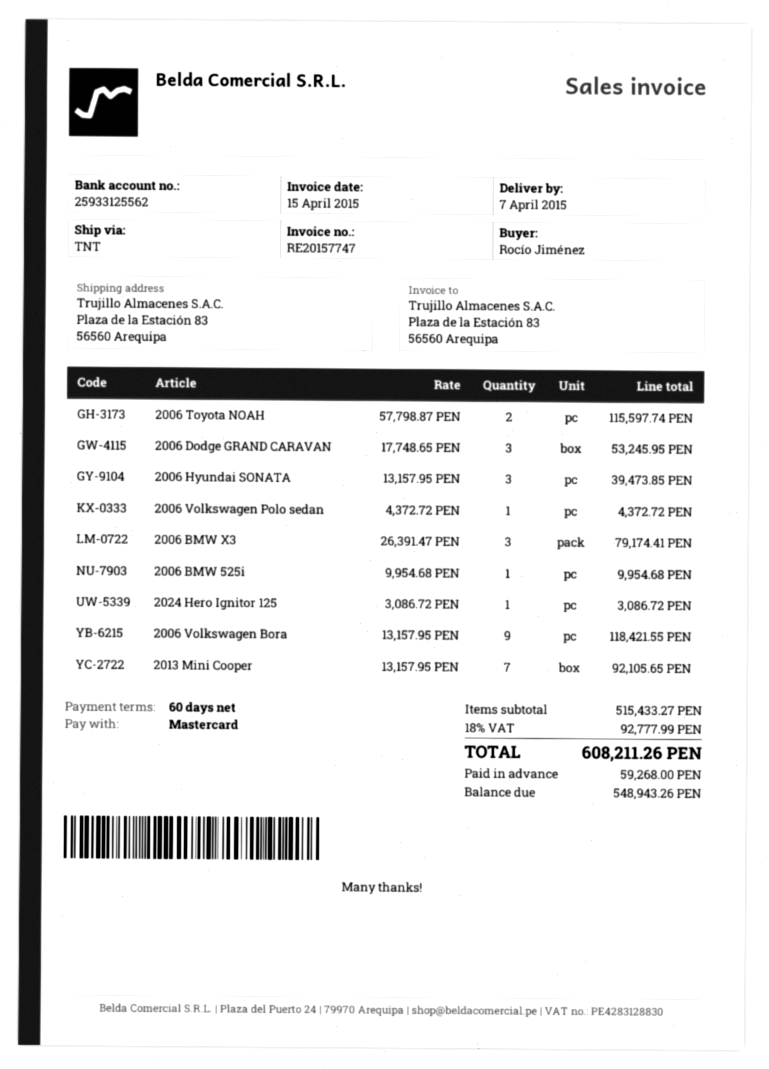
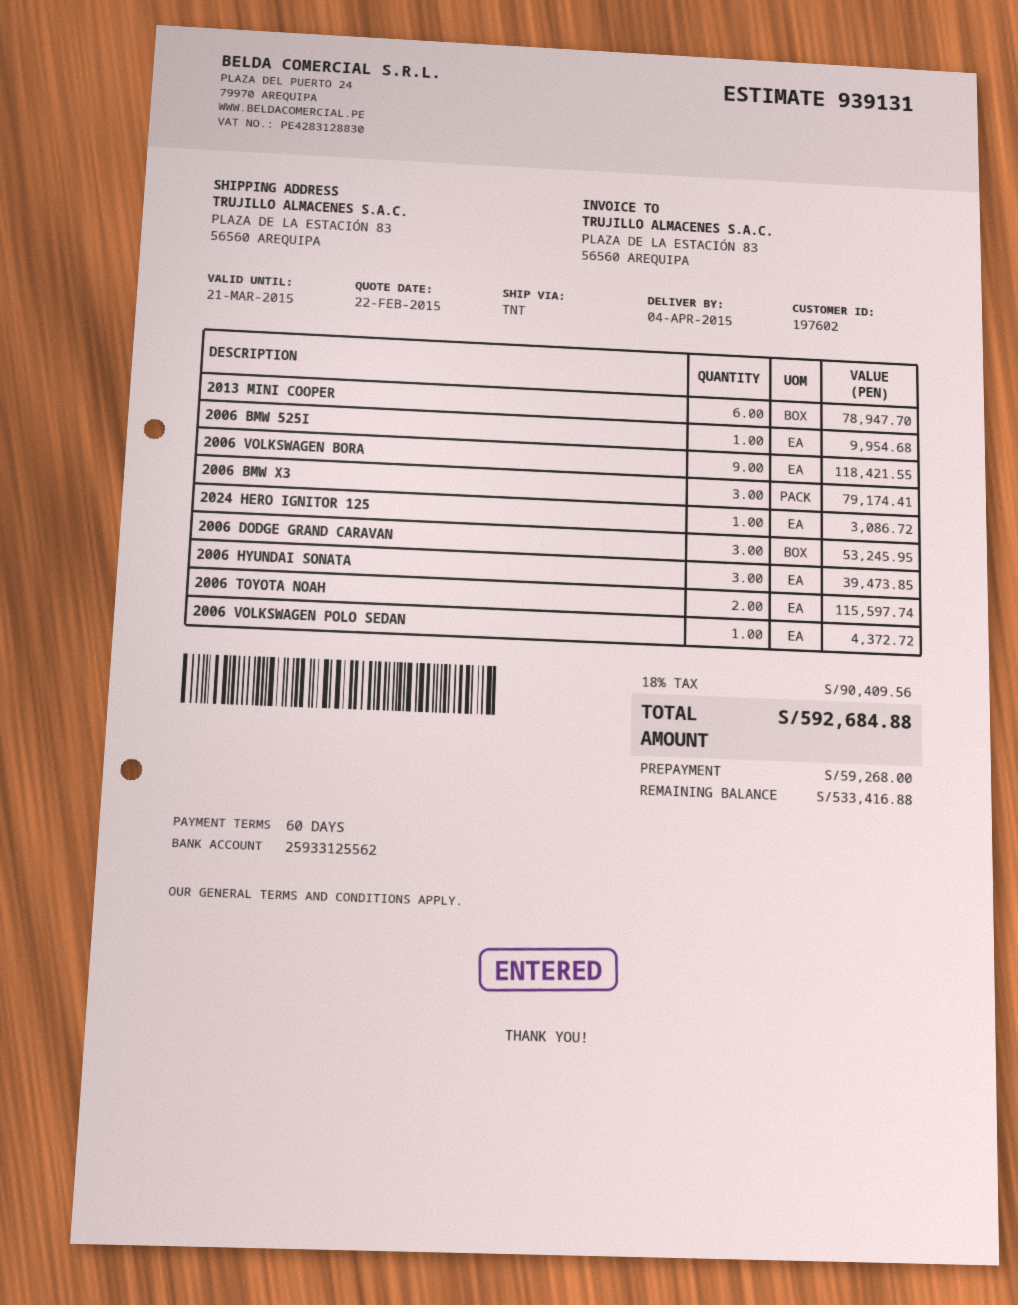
delivery date: 2015-04-07 -> 2015-04-04
2013 Mini Cooper: 7 for 92105.65 -> 6 for 78947.70
tax: 18% = 92777.99 -> 18% = 90409.56
total: 608211.26 -> 592684.88
balance: 548943.26 -> 533416.88

